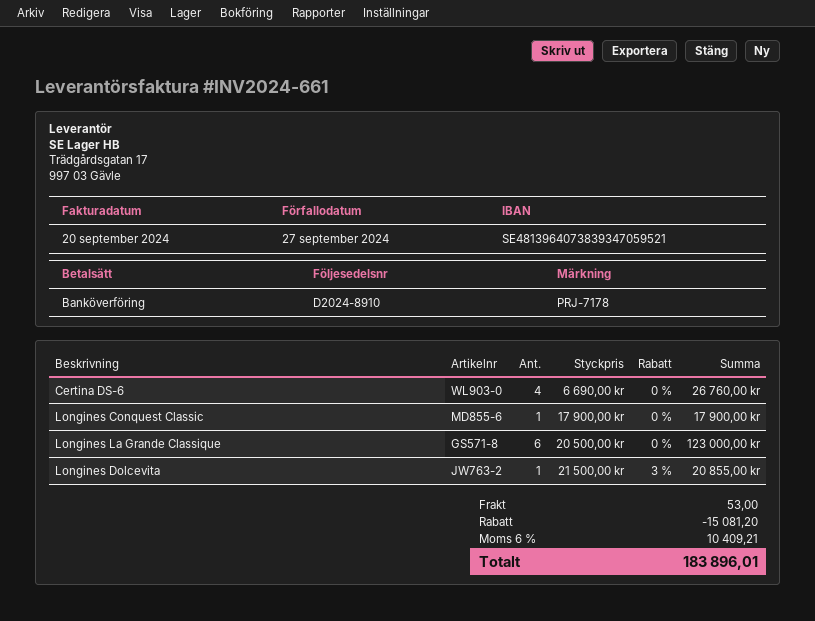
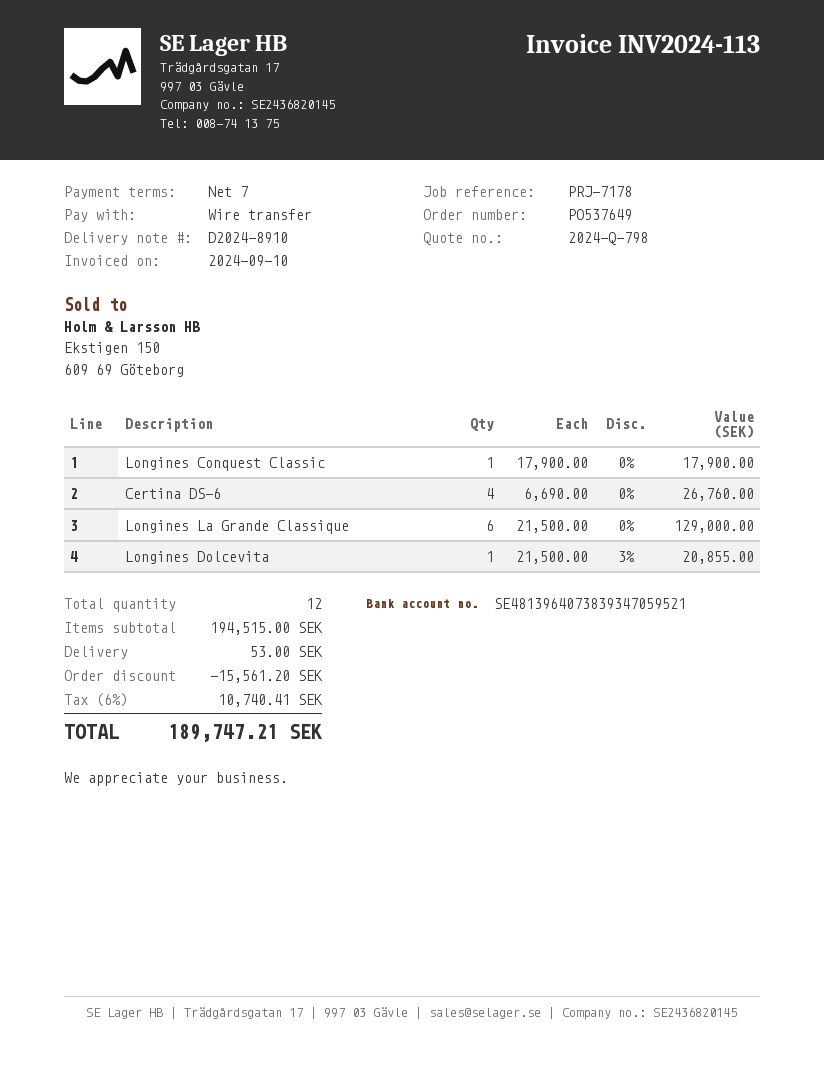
invoice number: INV2024-661 -> INV2024-113
invoice date: 2024-09-20 -> 2024-09-10
Longines La Grande Classique: 6 x 20500.00 = 123000.00 -> 6 x 21500.00 = 129000.00
discount: 15081.20 -> 15561.20
tax: 6% = 10409.21 -> 6% = 10740.41
total: 183896.01 -> 189747.21

